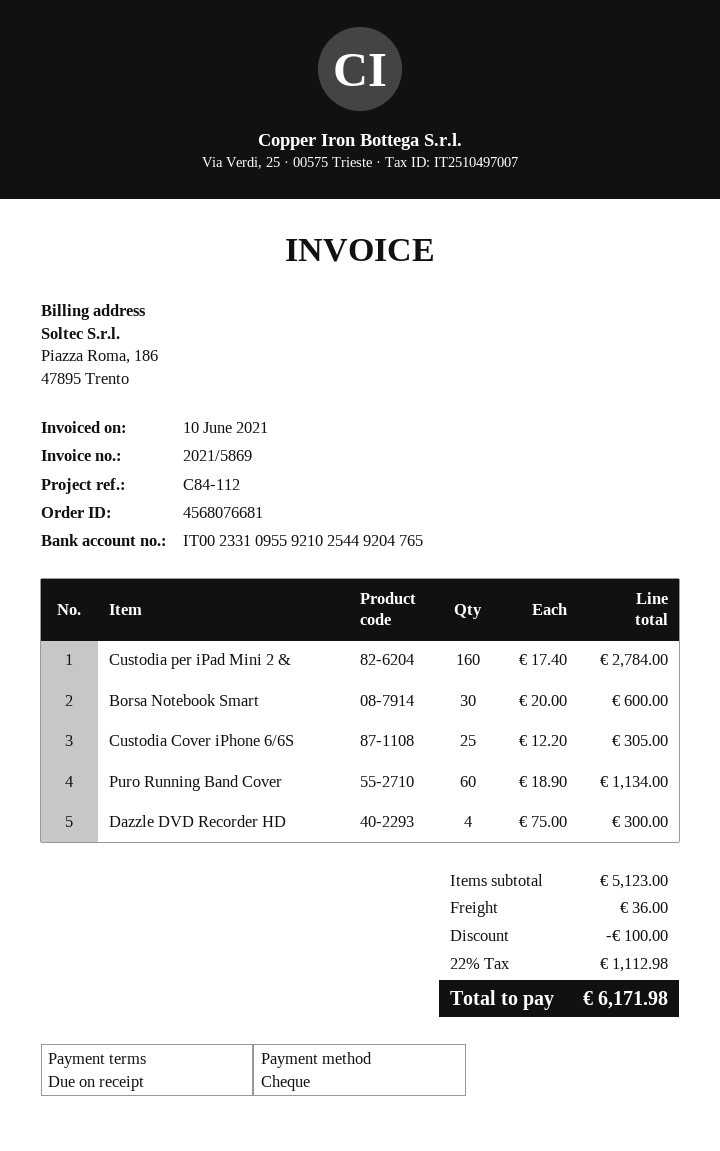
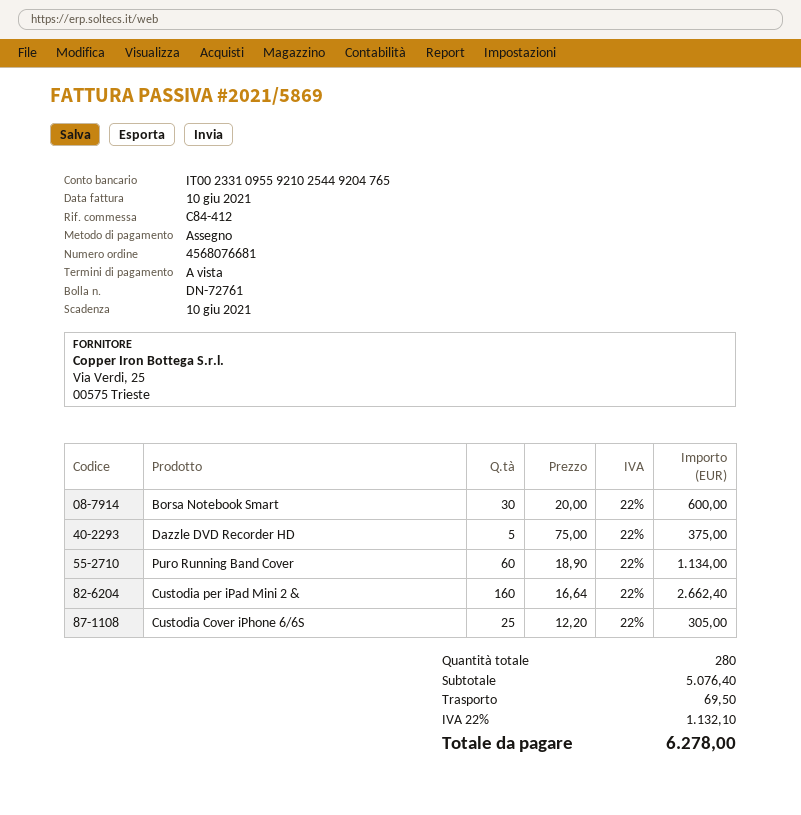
reference: C84-112 -> C84-412
Custodia per iPad Mini 2 &: 160 x 17.40 = 2784.00 -> 160 x 16.64 = 2662.40
Dazzle DVD Recorder HD: 4 x 75.00 = 300.00 -> 5 x 75.00 = 375.00
subtotal: 5123.00 -> 5076.40
discount: 100.00 -> none
shipping: 36.00 -> 69.50
tax: 22% = 1112.98 -> 22% = 1132.10
total: 6171.98 -> 6278.00

